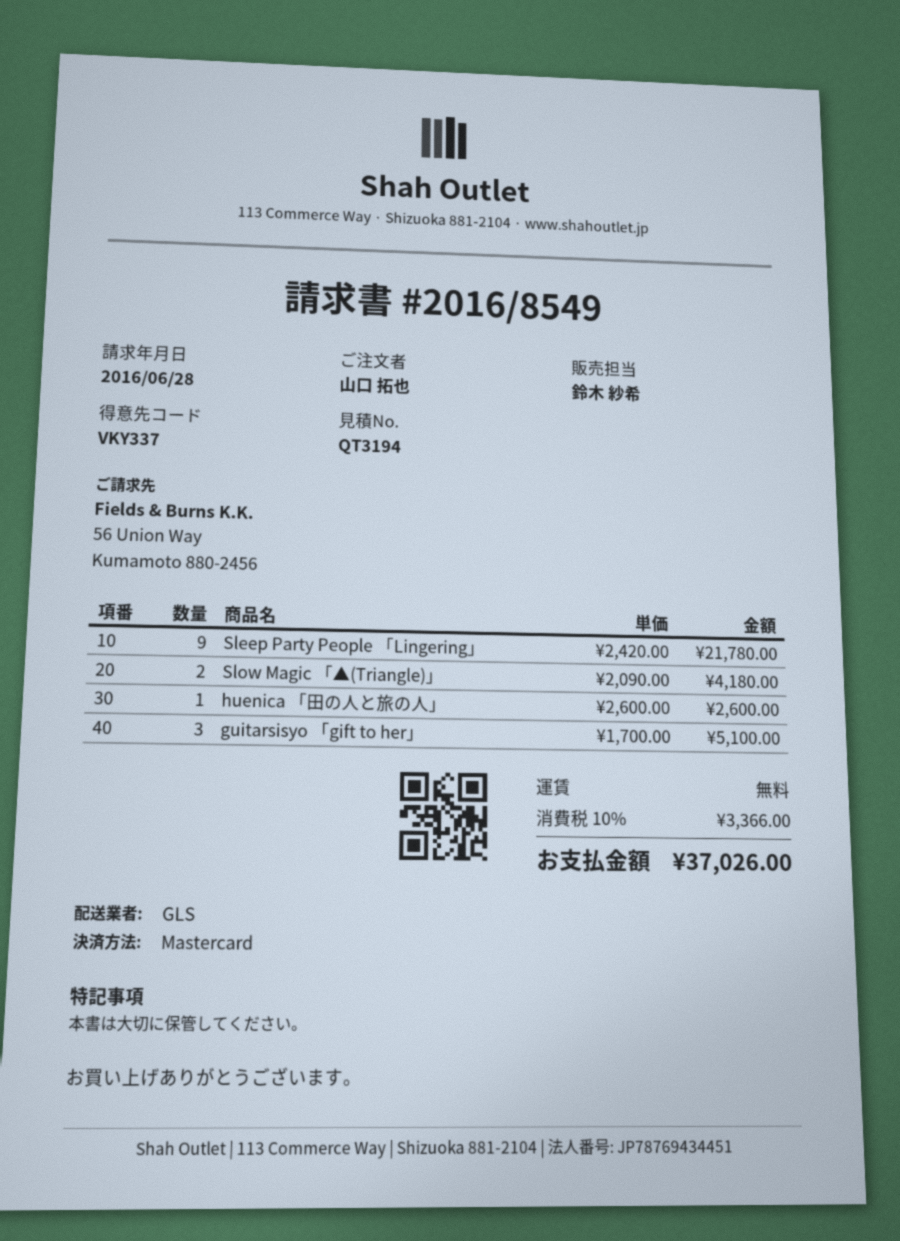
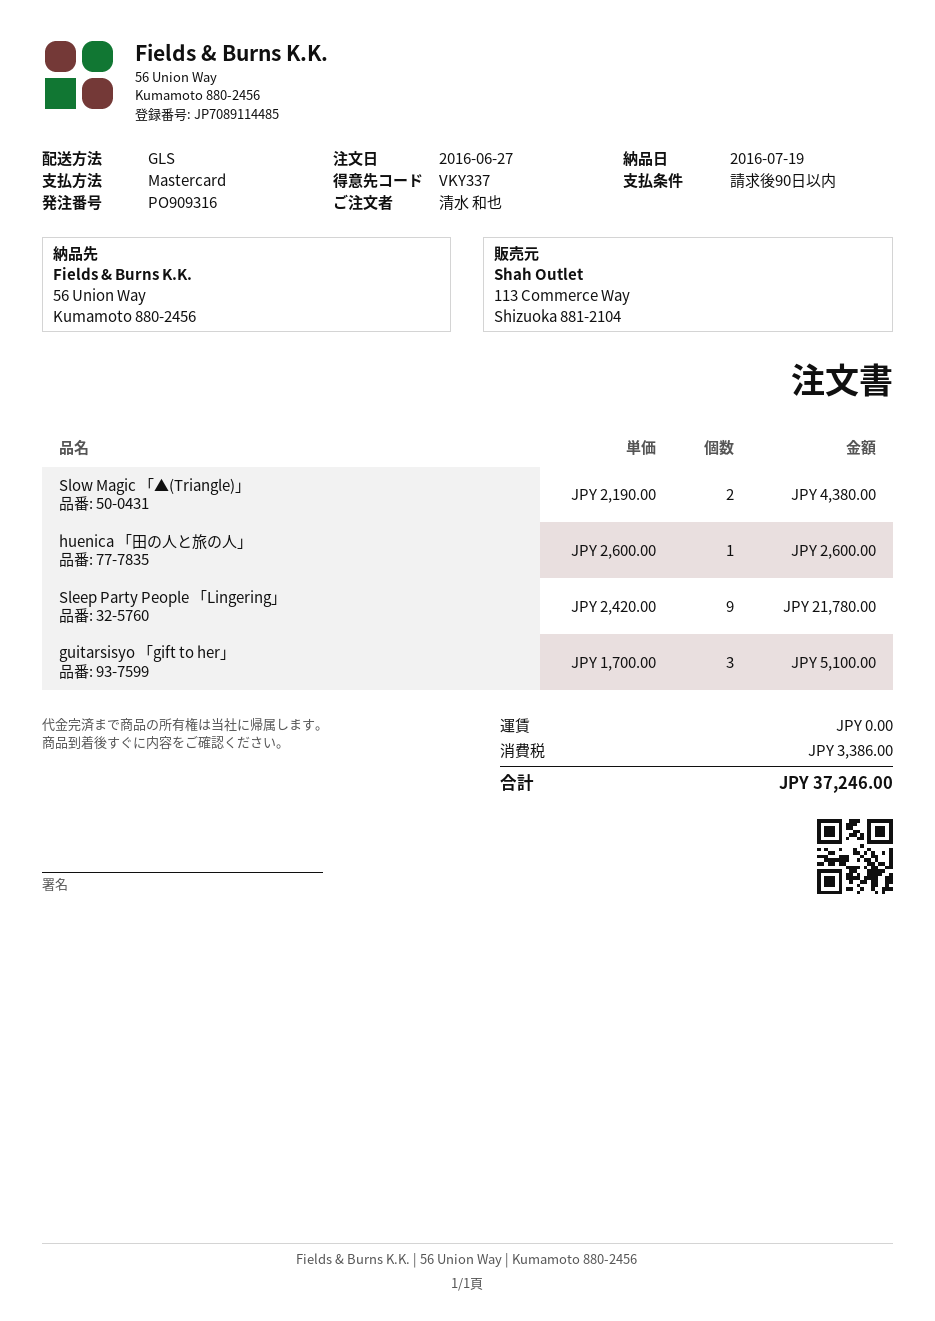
ordered by: 山口 拓也 -> 清水 和也
Slow Magic 「▲(Triangle)」: 2 x 2090.00 = 4180.00 -> 2 x 2190.00 = 4380.00
tax: 3366.00 -> 3386.00
total: 37026.00 -> 37246.00

